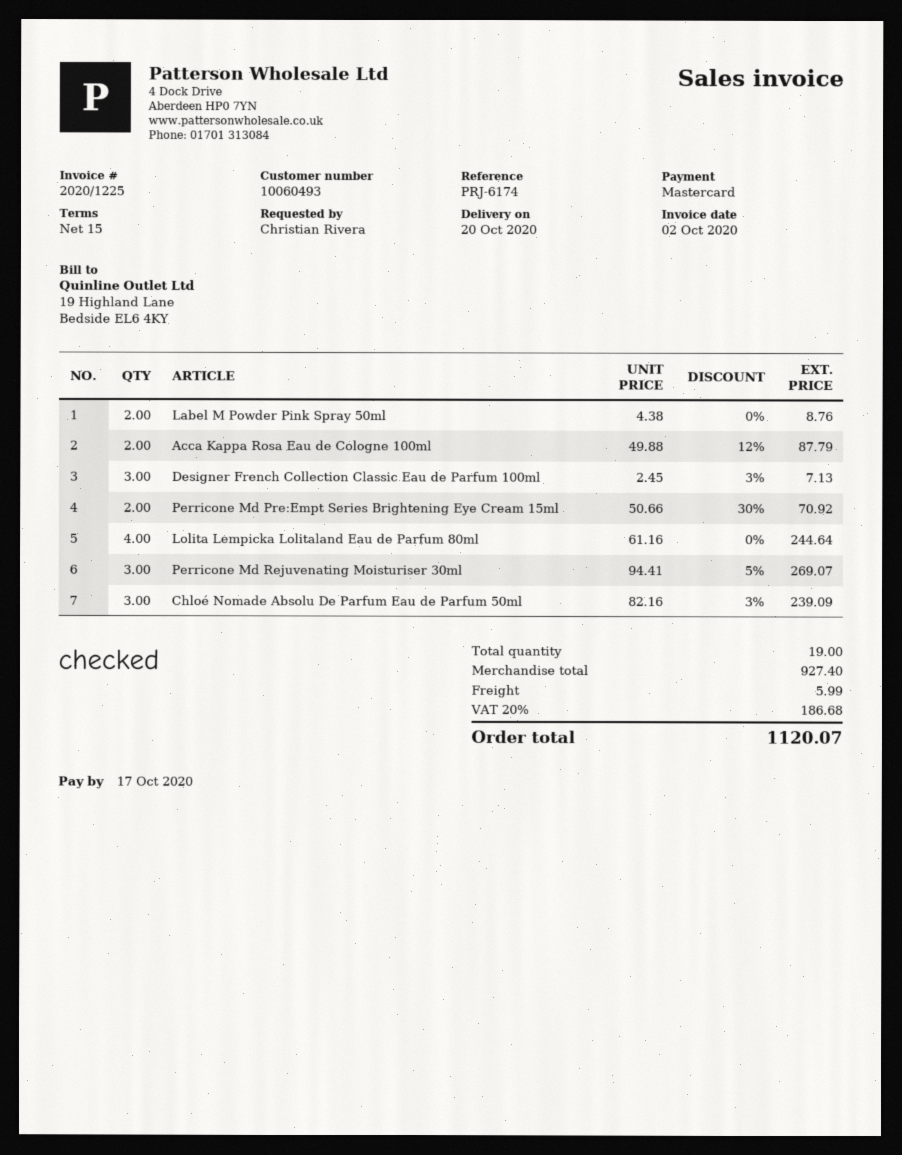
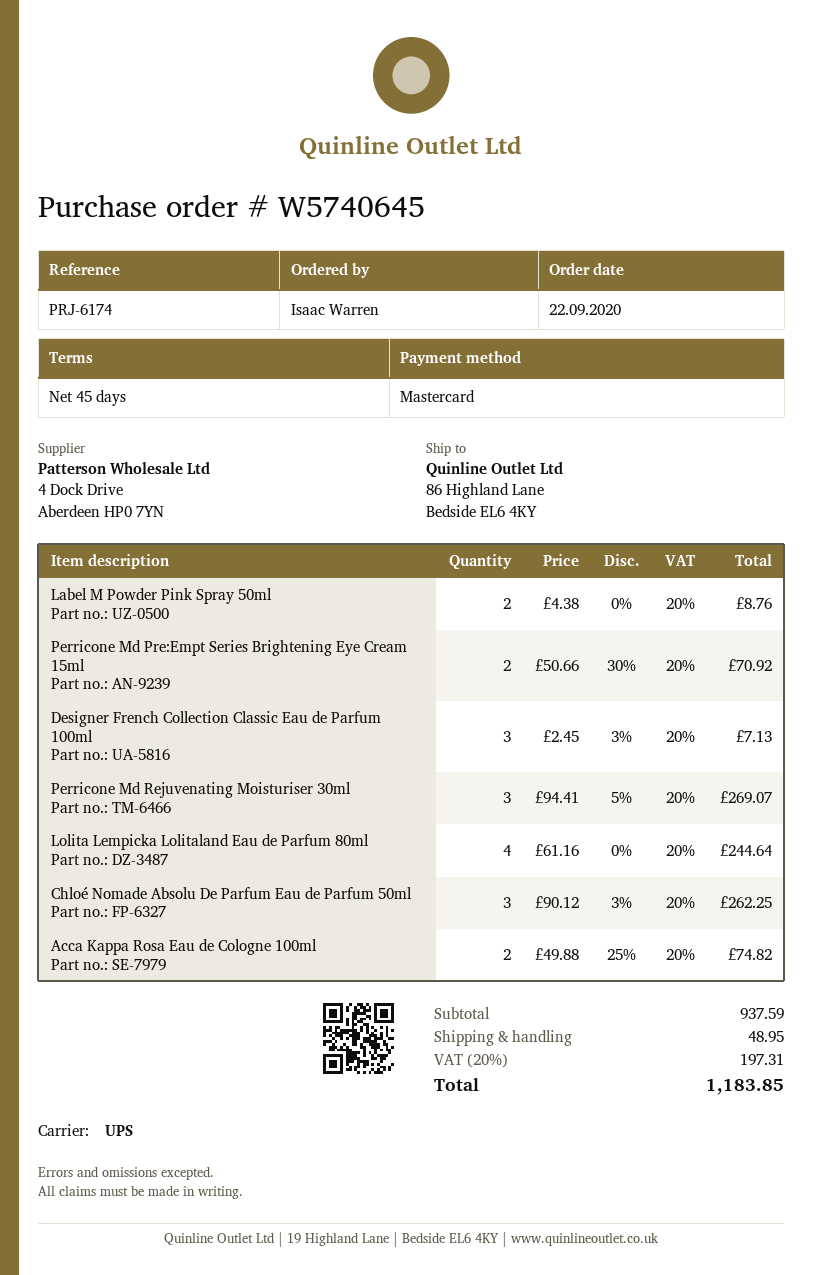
payment terms: 15 days -> 45 days
ordered by: Christian Rivera -> Isaac Warren
Acca Kappa Rosa Eau de Cologne 100ml: 2 x 49.88 - 12% = 87.79 -> 2 x 49.88 - 25% = 74.82
Chloé Nomade Absolu De Parfum Eau de Parfum 50ml: 3 x 82.16 - 3% = 239.09 -> 3 x 90.12 - 3% = 262.25
subtotal: 927.40 -> 937.59
shipping: 5.99 -> 48.95
tax: 20% = 186.68 -> 20% = 197.31
total: 1120.07 -> 1183.85

